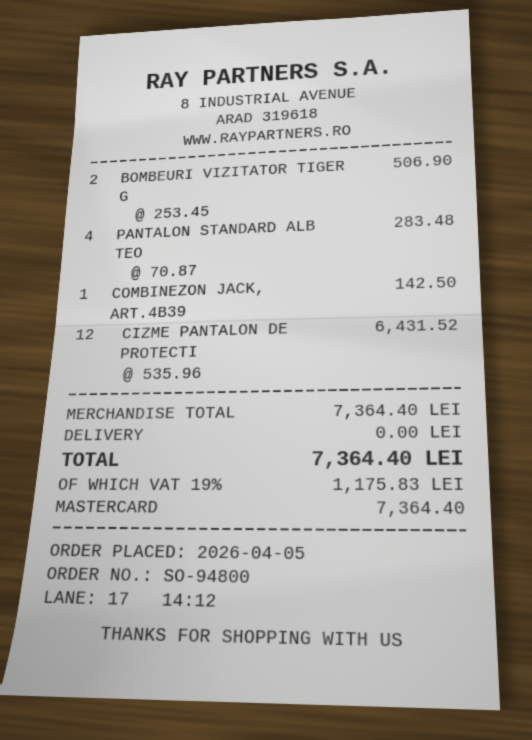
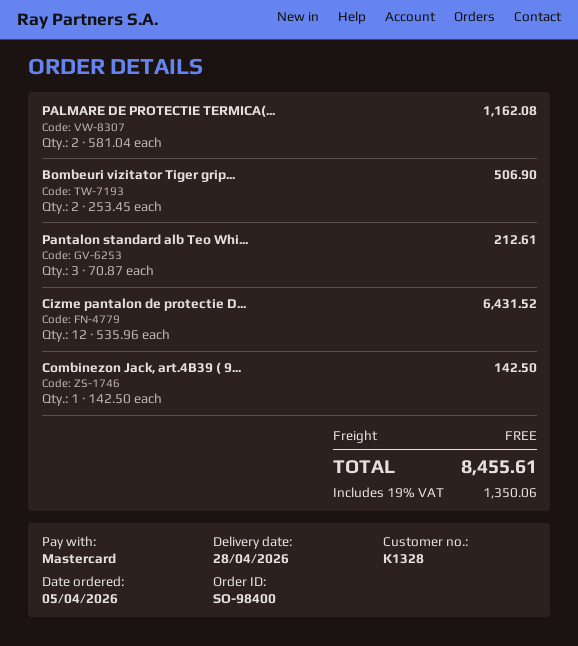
order number: SO-94800 -> SO-98400
PANTALON STANDARD ALB TEO: 4 x 70.87 = 283.48 -> 3 x 70.87 = 212.61
PALMARE DE PROTECTIE TERMICA(...: none -> 2 x 581.04 = 1162.08
tax: 19% = 1175.83 -> 19% = 1350.06
total: 7364.40 -> 8455.61

